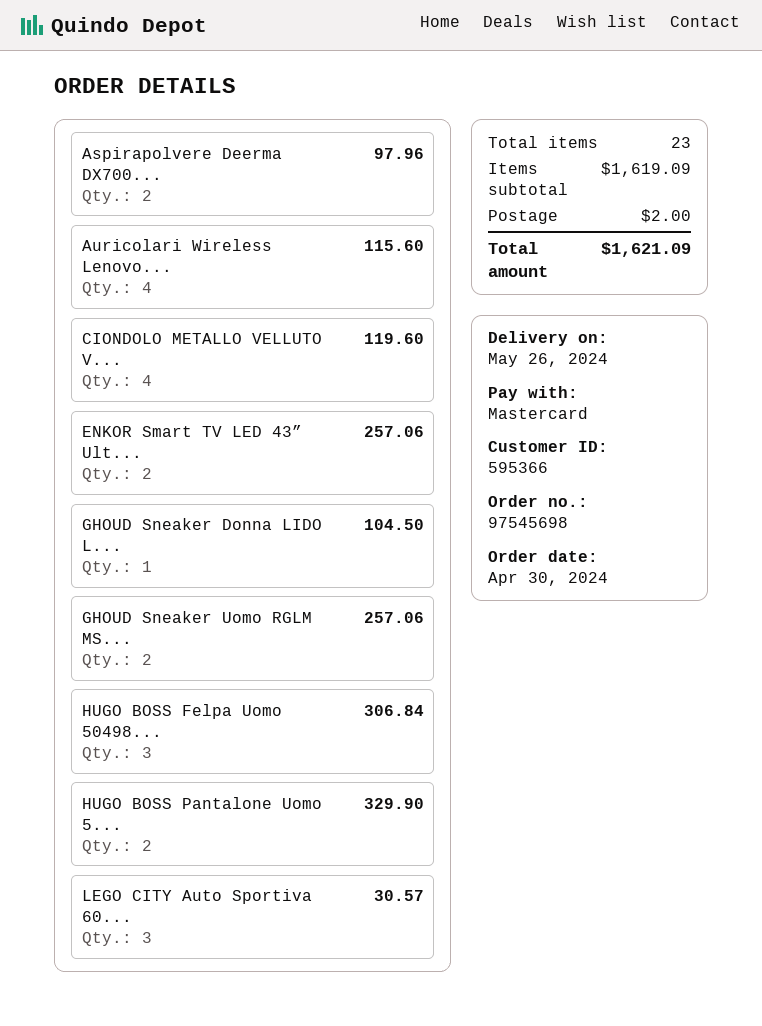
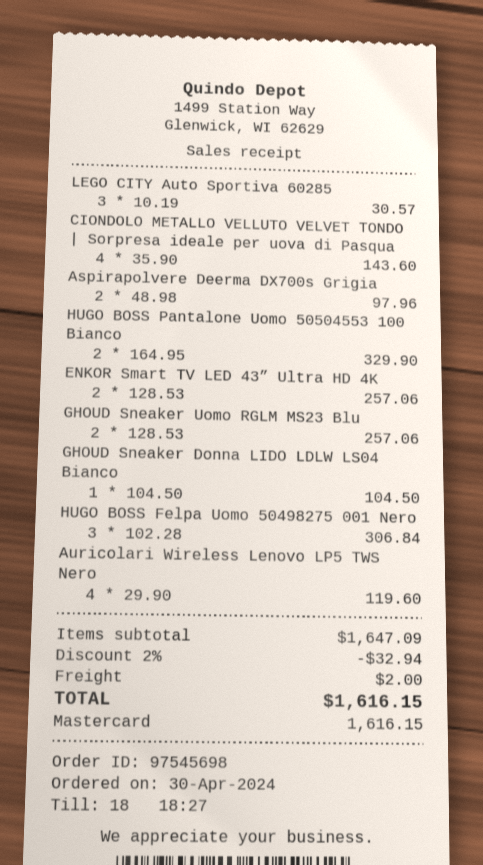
Auricolari Wireless Lenovo...: 4 for 115.60 -> 4 for 119.60
CIONDOLO METALLO VELLUTO V...: 4 for 119.60 -> 4 for 143.60
subtotal: 1619.09 -> 1647.09
discount: none -> 2% = 32.94
total: 1621.09 -> 1616.15

